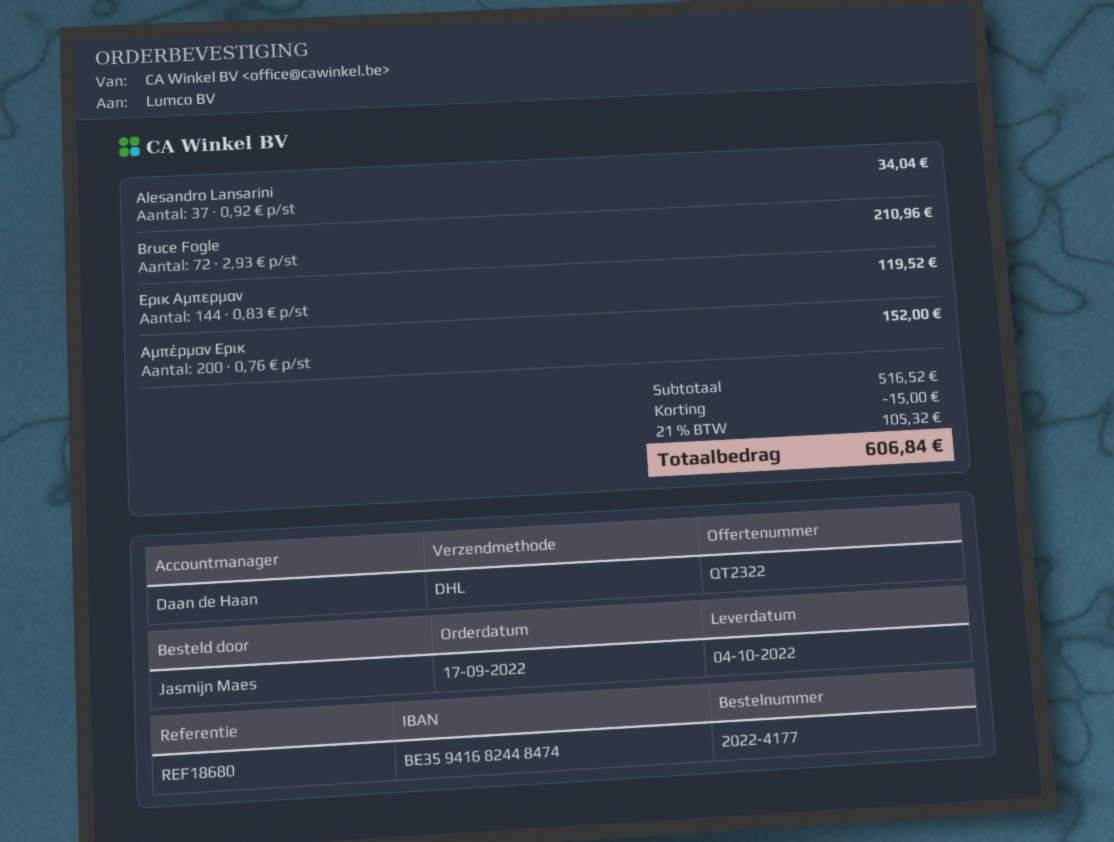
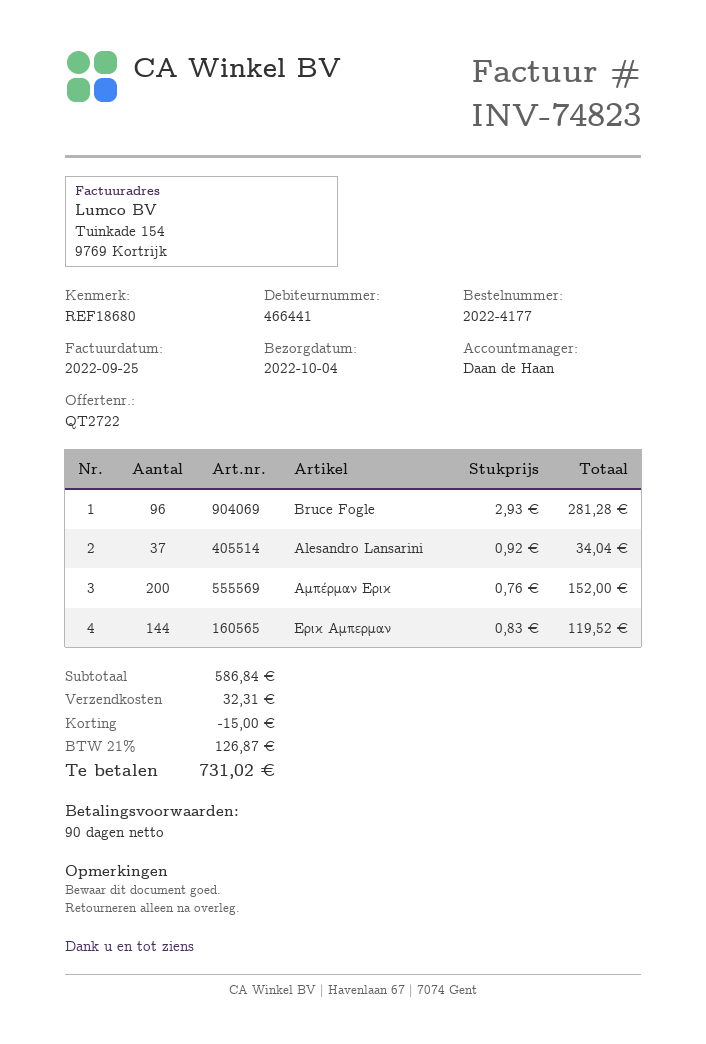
quote number: QT2322 -> QT2722
Bruce Fogle: 72 x 2.93 = 210.96 -> 96 x 2.93 = 281.28
subtotal: 516.52 -> 586.84
shipping: none -> 32.31
tax: 21% = 105.32 -> 21% = 126.87
total: 606.84 -> 731.02

